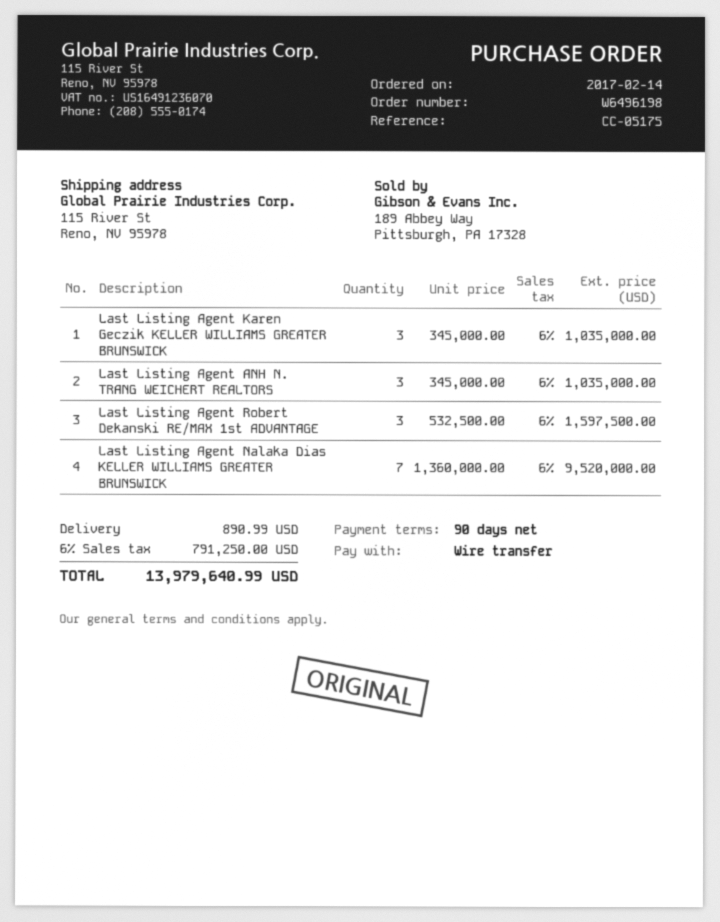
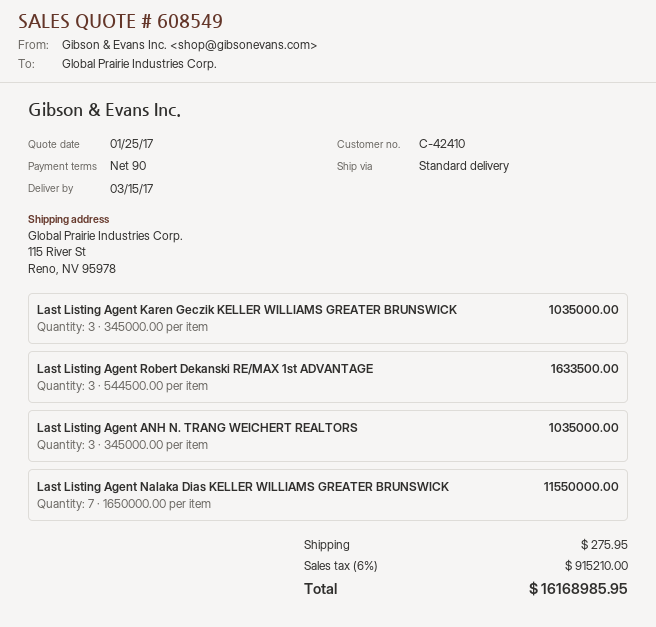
Last Listing Agent Robert Dekanski RE/MAX 1st ADVANTAGE: 3 x 532500.00 = 1597500.00 -> 3 x 544500.00 = 1633500.00
Last Listing Agent Nalaka Dias KELLER WILLIAMS GREATER BRUNSWICK: 7 x 1360000.00 = 9520000.00 -> 7 x 1650000.00 = 11550000.00
shipping: 890.99 -> 275.95
tax: 6% = 791250.00 -> 6% = 915210.00
total: 13979640.99 -> 16168985.95

